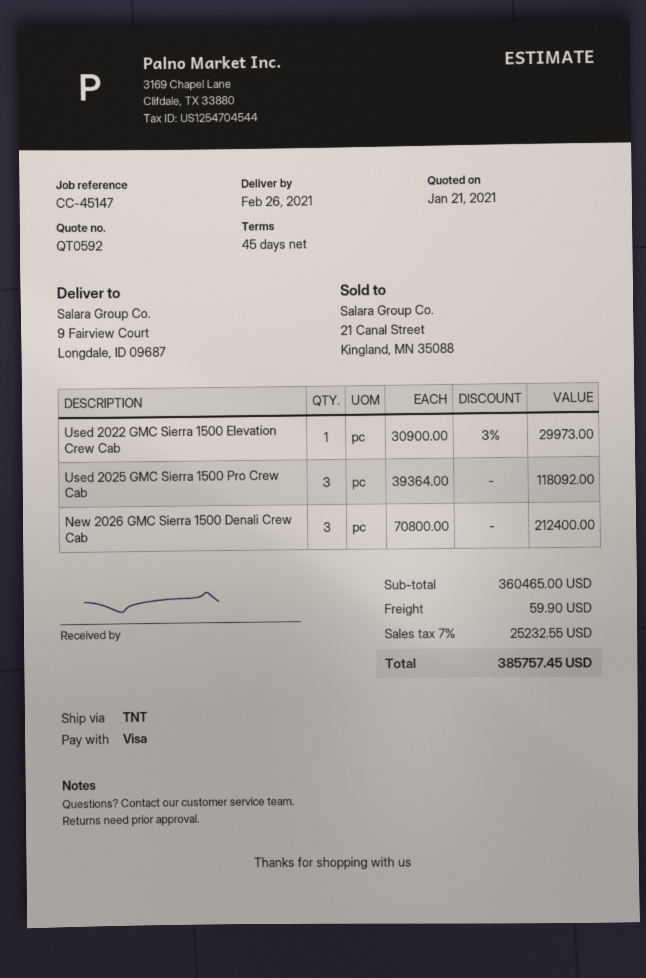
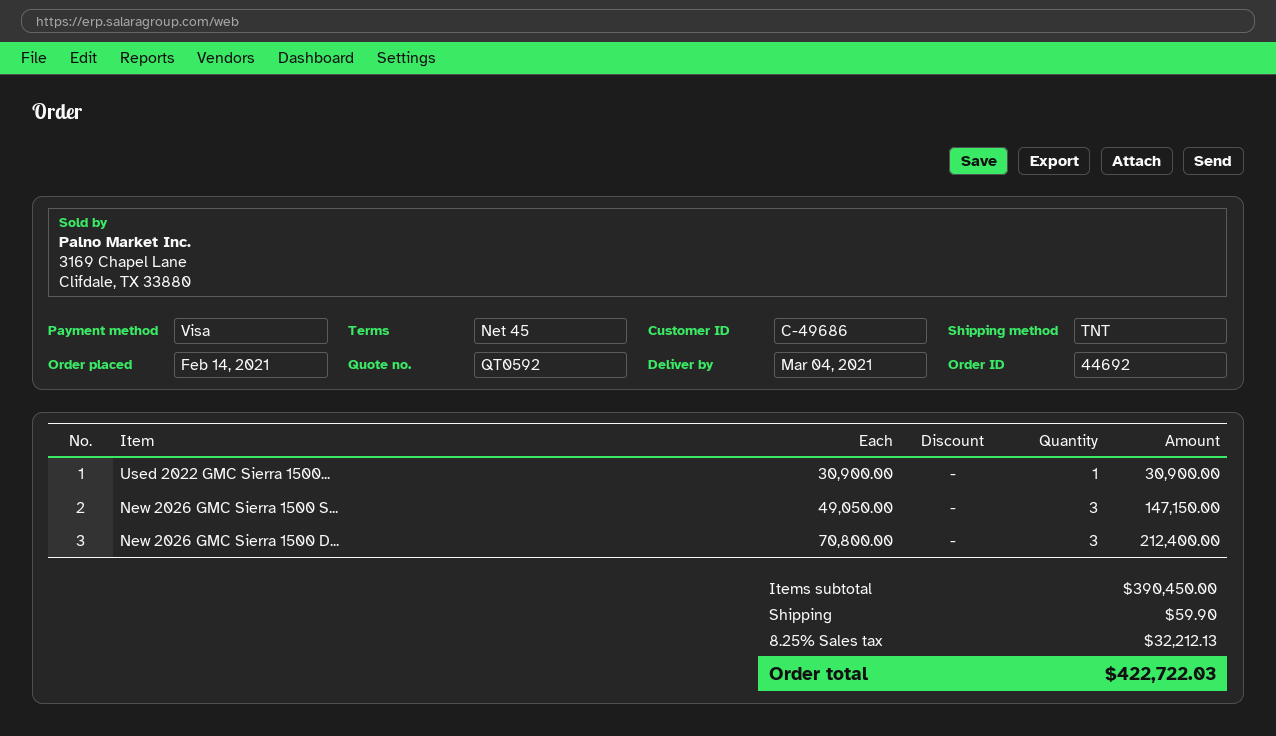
delivery date: 2021-02-26 -> 2021-03-04
Used 2022 GMC Sierra 1500 Elevation Crew Cab: 1 x 30900.00 - 3% = 29973.00 -> 1 x 30900.00 = 30900.00
Used 2025 GMC Sierra 1500 Pro Crew Cab: 3 x 39364.00 = 118092.00 -> none
New 2026 GMC Sierra 1500 S...: none -> 3 x 49050.00 = 147150.00
subtotal: 360465.00 -> 390450.00
tax: 7% = 25232.55 -> 8.25% = 32212.13
total: 385757.45 -> 422722.03

